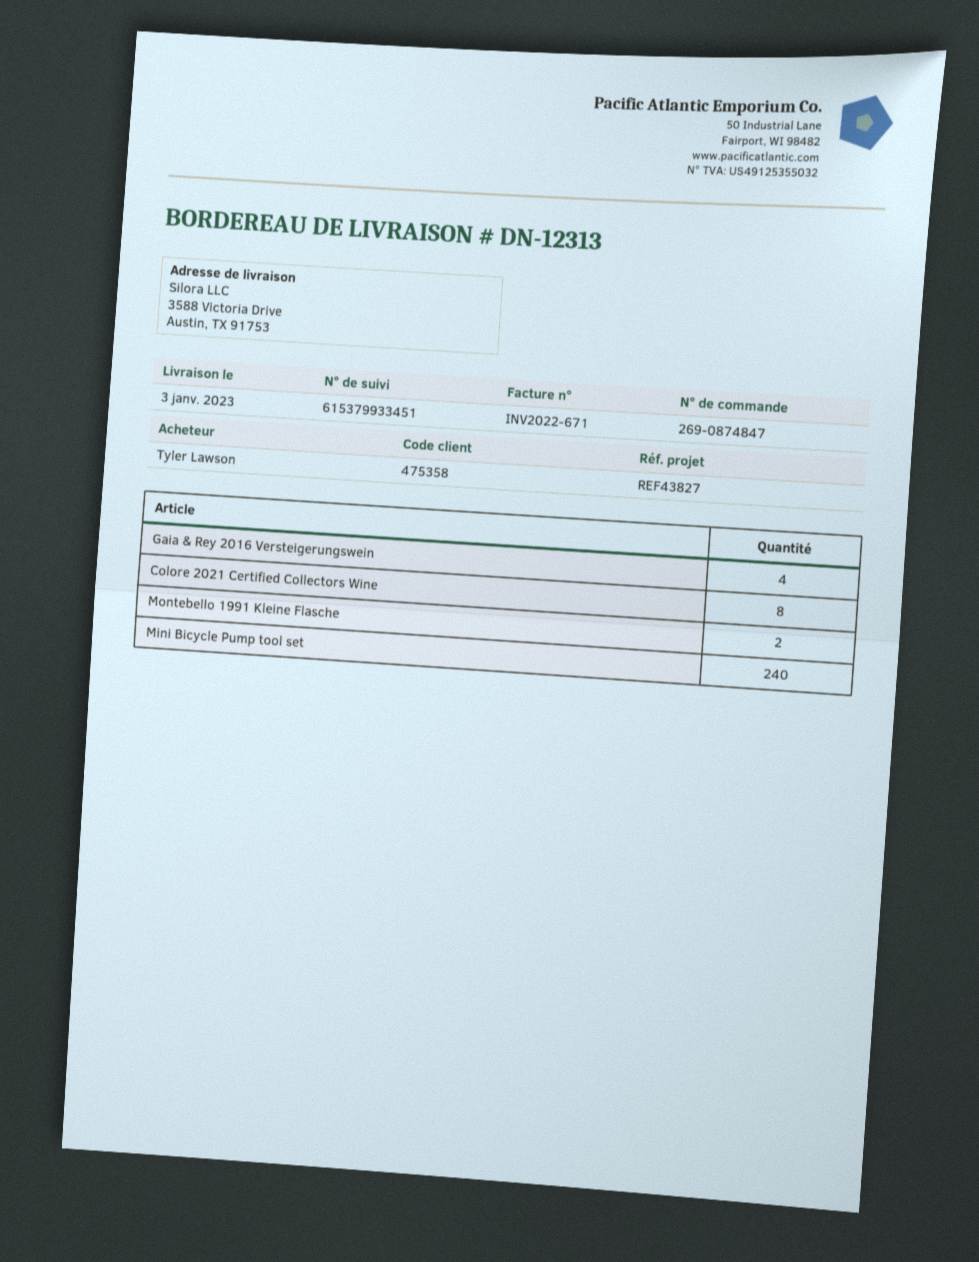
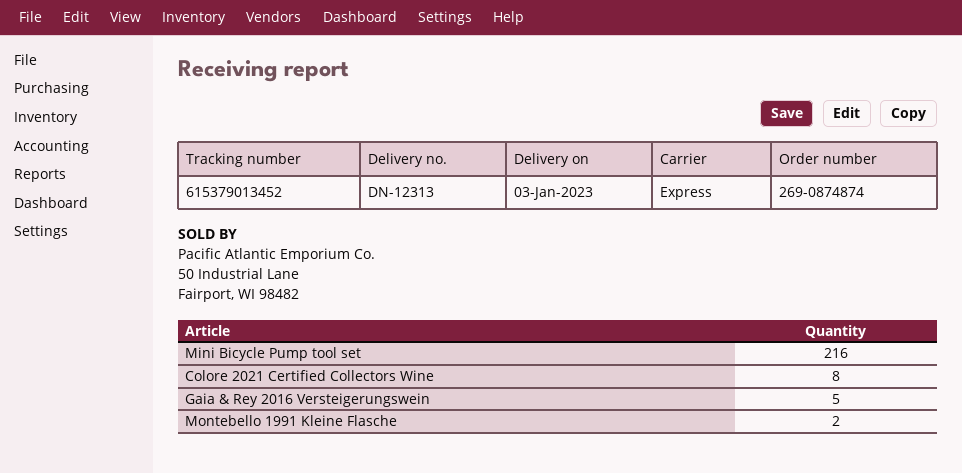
order number: 269-0874847 -> 269-0874874
tracking number: 615379933451 -> 615379013452
Gaia & Rey 2016 Versteigerungswein: 4 -> 5
Mini Bicycle Pump tool set: 240 -> 216

